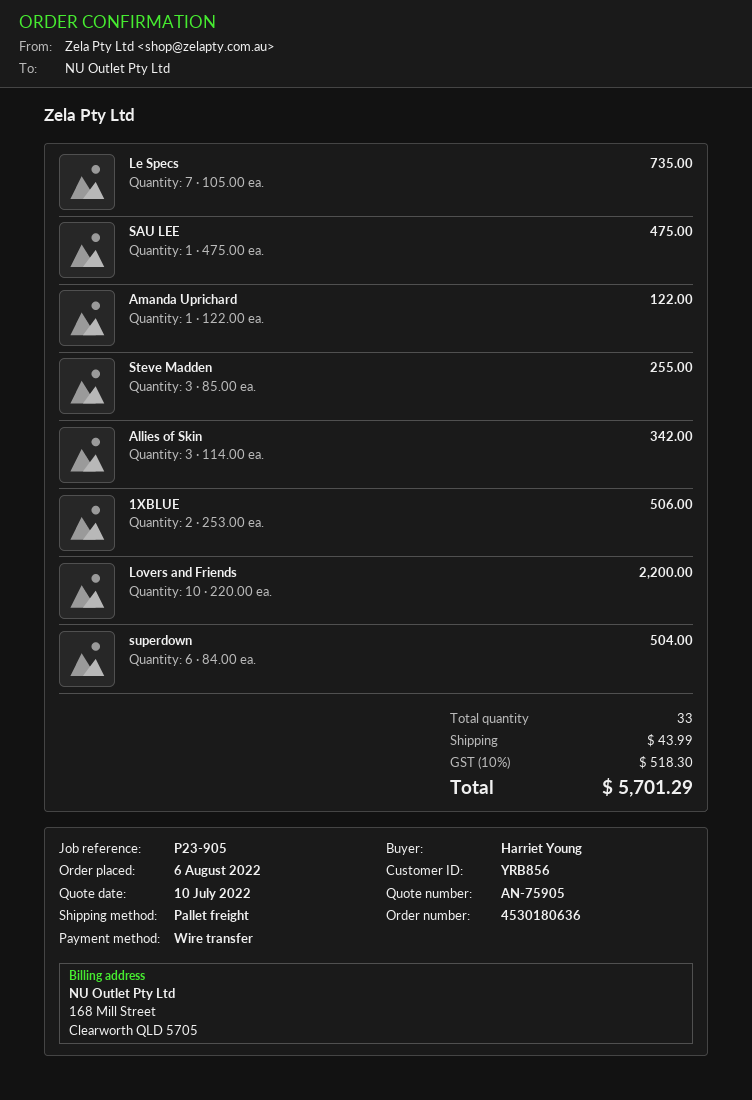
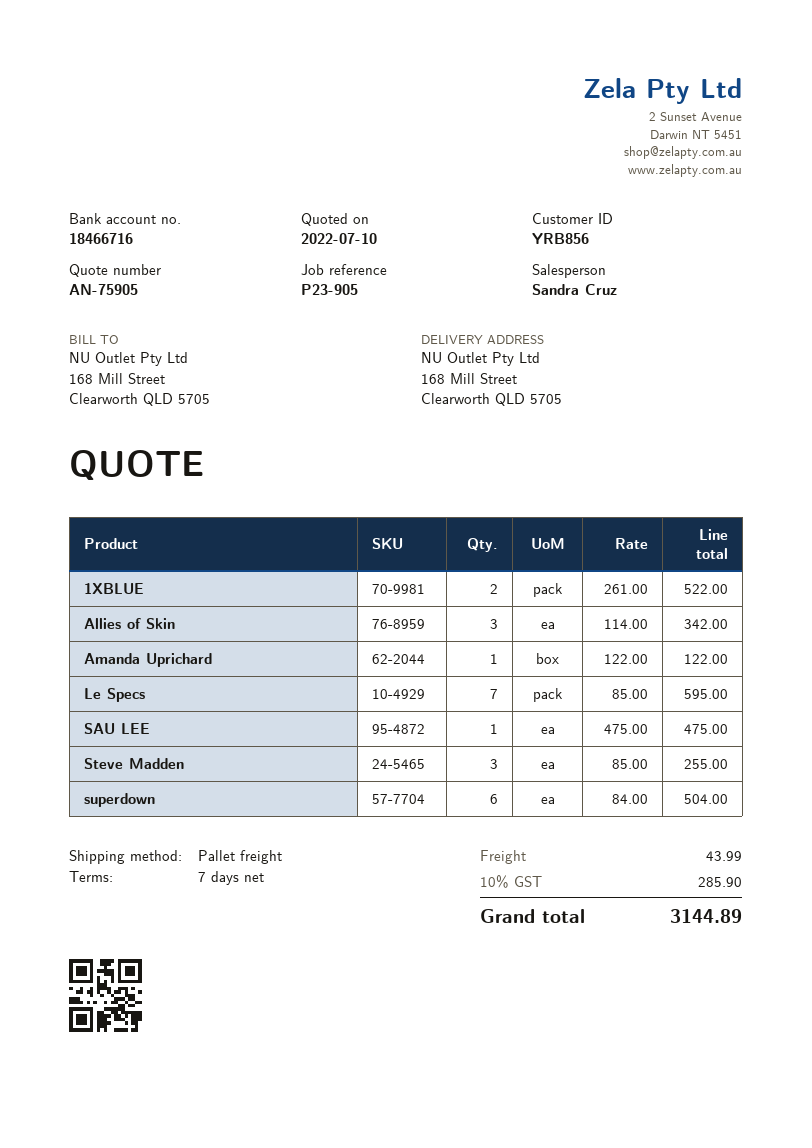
Le Specs: 7 x 105.00 = 735.00 -> 7 x 85.00 = 595.00
1XBLUE: 2 x 253.00 = 506.00 -> 2 x 261.00 = 522.00
Lovers and Friends: 10 x 220.00 = 2200.00 -> none
tax: 10% = 518.30 -> 10% = 285.90
total: 5701.29 -> 3144.89

